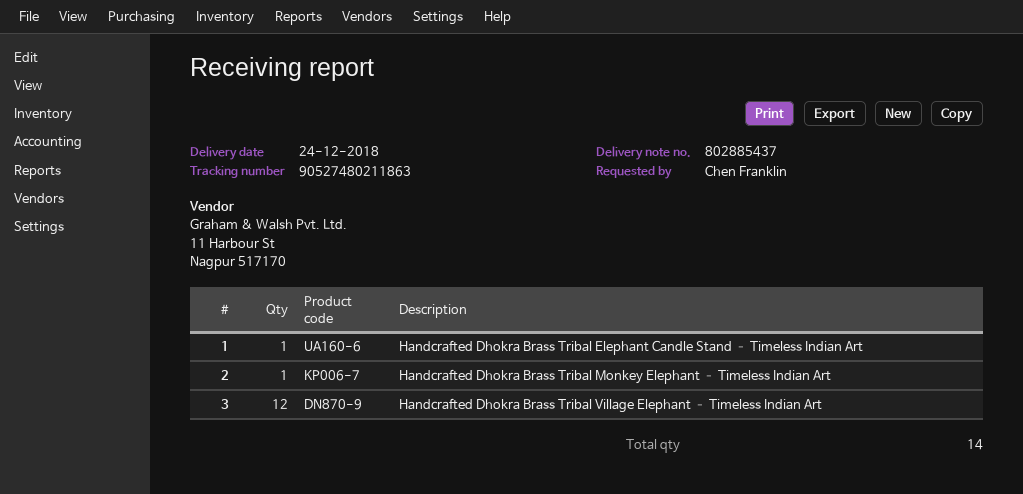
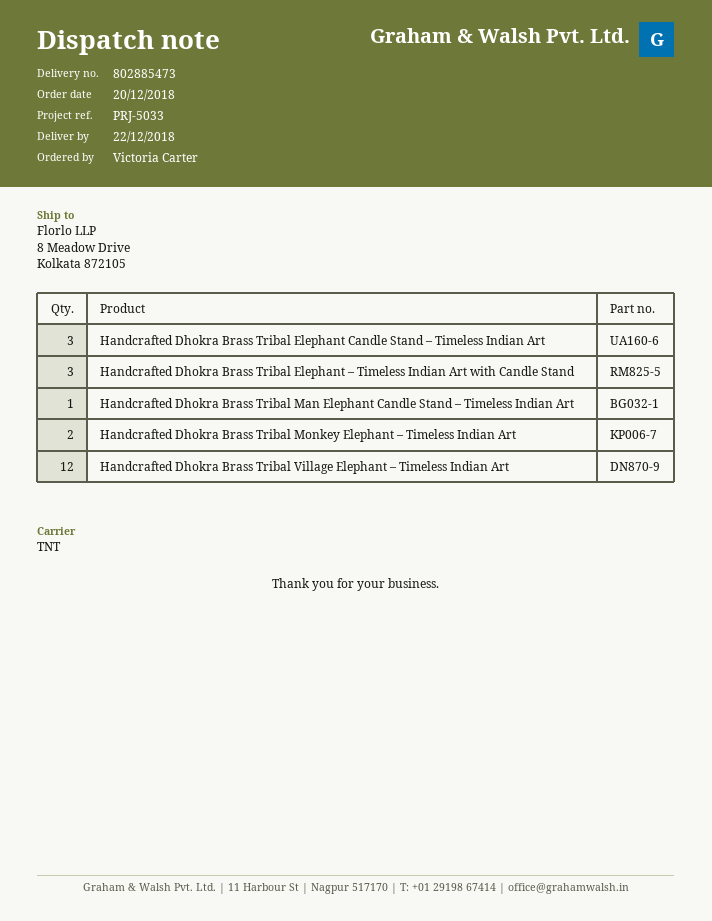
delivery note number: 802885437 -> 802885473
delivery date: 2018-12-24 -> 2018-12-22
ordered by: Chen Franklin -> Victoria Carter
Handcrafted Dhokra Brass Tribal Elephant Candle Stand – Timeless Indian Art: 1 -> 3
Handcrafted Dhokra Brass Tribal Monkey Elephant – Timeless Indian Art: 1 -> 2
Handcrafted Dhokra Brass Tribal Elephant – Timeless Indian Art with Candle Stand: none -> 3
Handcrafted Dhokra Brass Tribal Man Elephant Candle Stand – Timeless Indian Art: none -> 1

